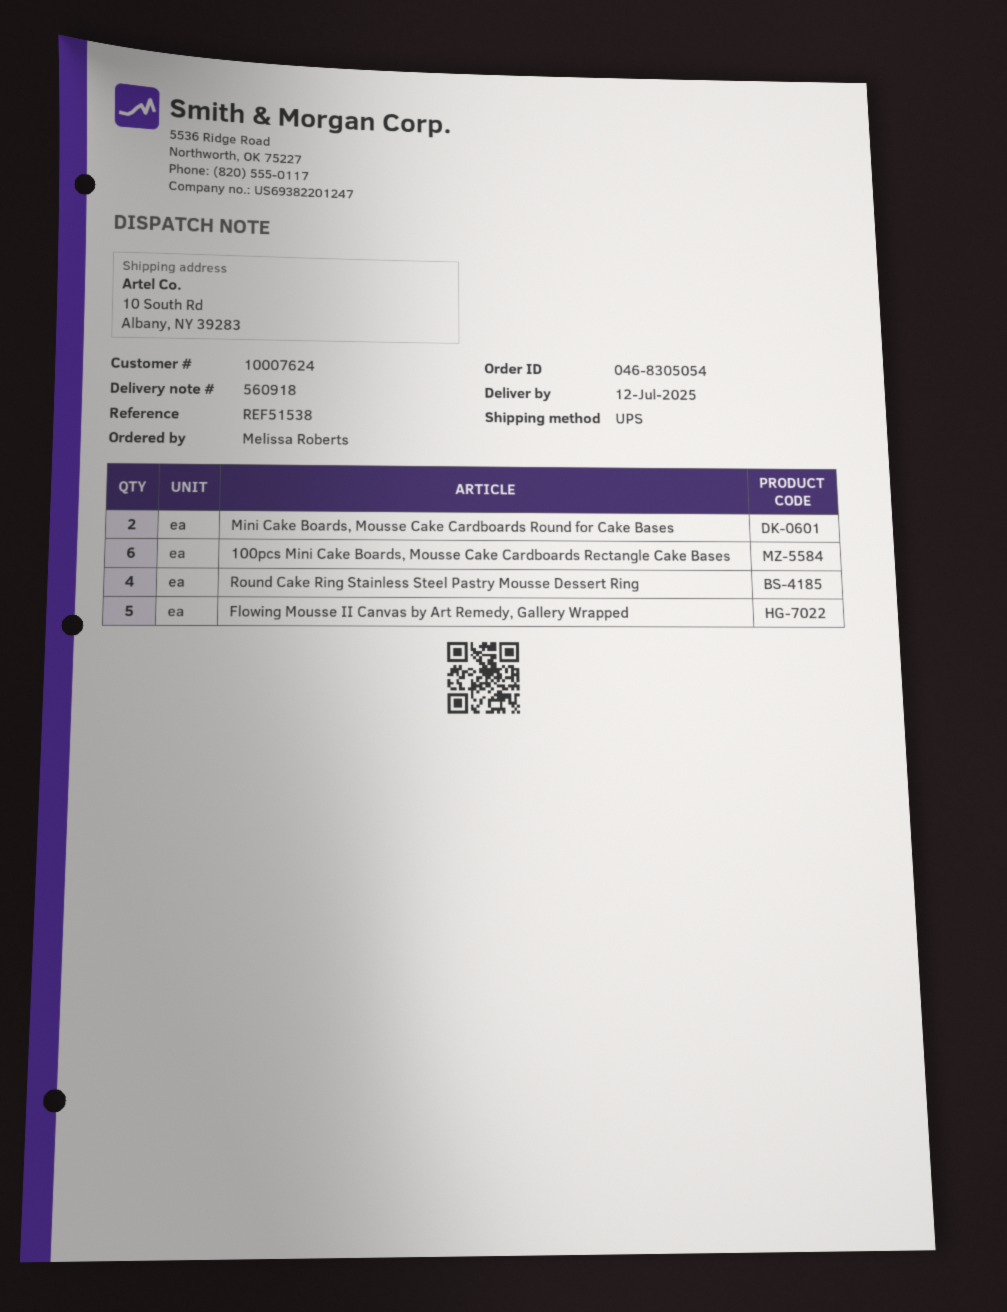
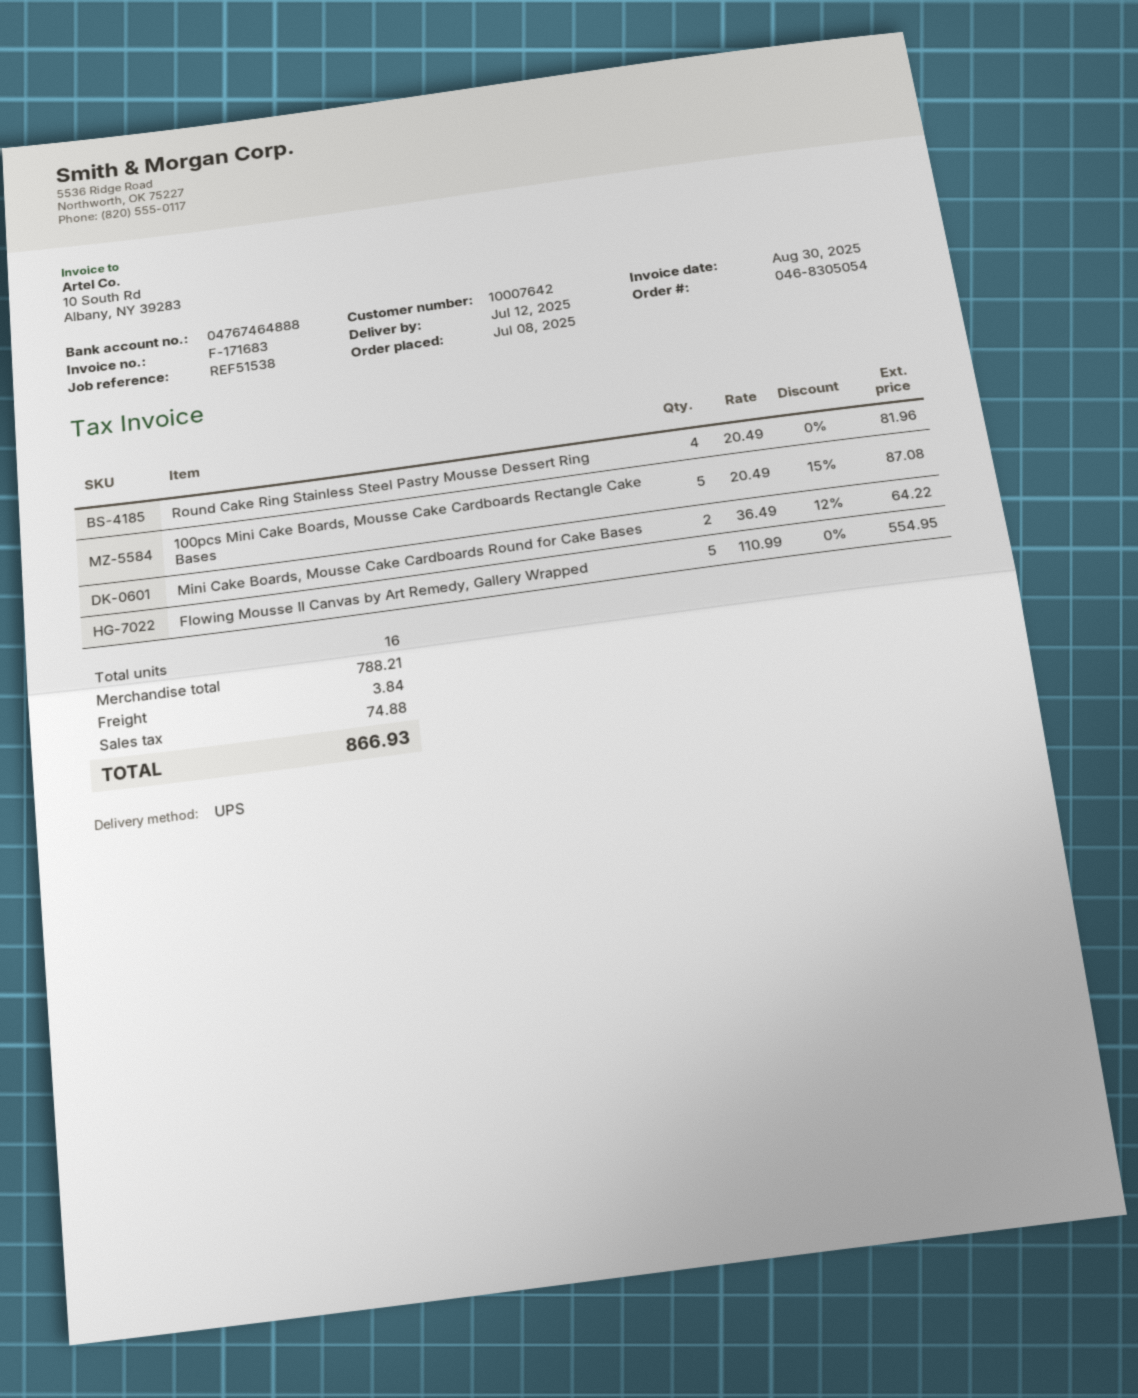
customer number: 10007624 -> 10007642
100pcs Mini Cake Boards, Mousse Cake Cardboards Rectangle Cake Bases: 6 -> 5

